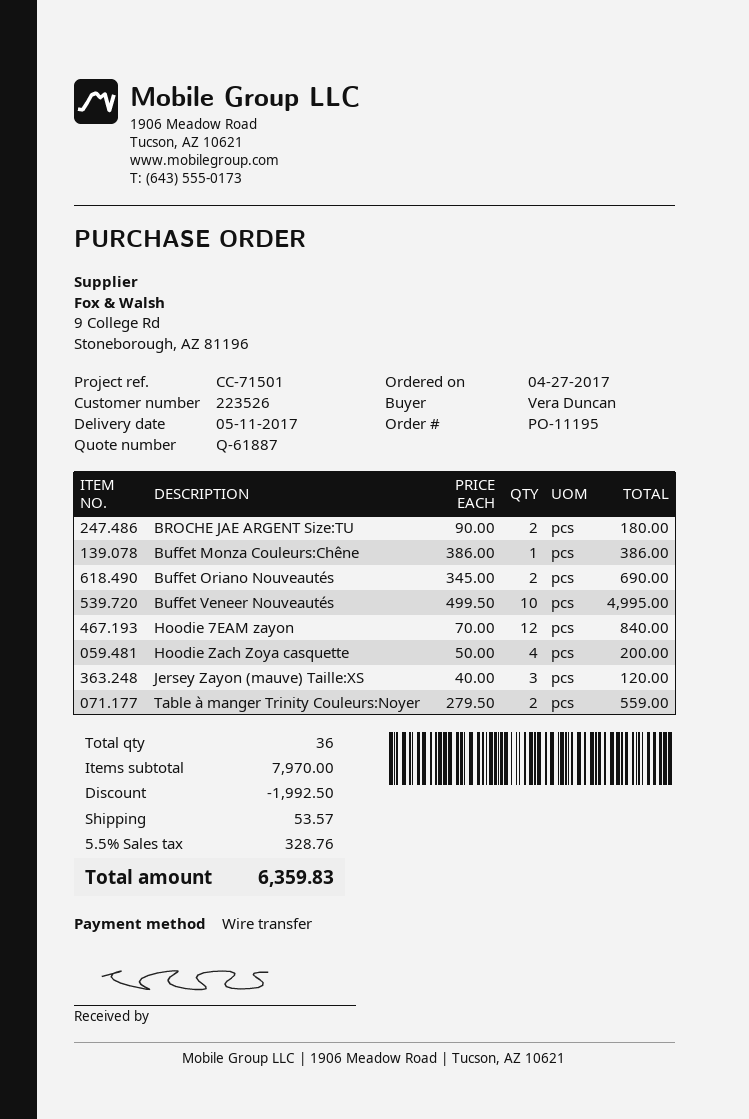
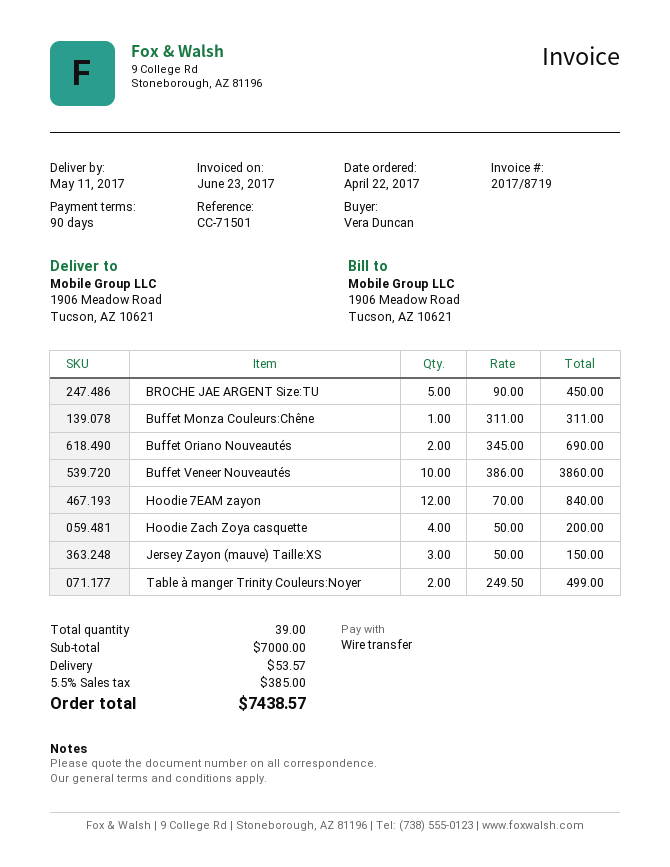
order date: 2017-04-27 -> 2017-04-22
BROCHE JAE ARGENT Size:TU: 2 x 90.00 = 180.00 -> 5 x 90.00 = 450.00
Buffet Monza Couleurs:Chêne: 1 x 386.00 = 386.00 -> 1 x 311.00 = 311.00
Buffet Veneer Nouveautés: 10 x 499.50 = 4995.00 -> 10 x 386.00 = 3860.00
Jersey Zayon (mauve) Taille:XS: 3 x 40.00 = 120.00 -> 3 x 50.00 = 150.00
Table à manger Trinity Couleurs:Noyer: 2 x 279.50 = 559.00 -> 2 x 249.50 = 499.00
total quantity: 36 -> 39
subtotal: 7970.00 -> 7000.00
discount: 1992.50 -> none
tax: 5.5% = 328.76 -> 5.5% = 385.00
total: 6359.83 -> 7438.57

